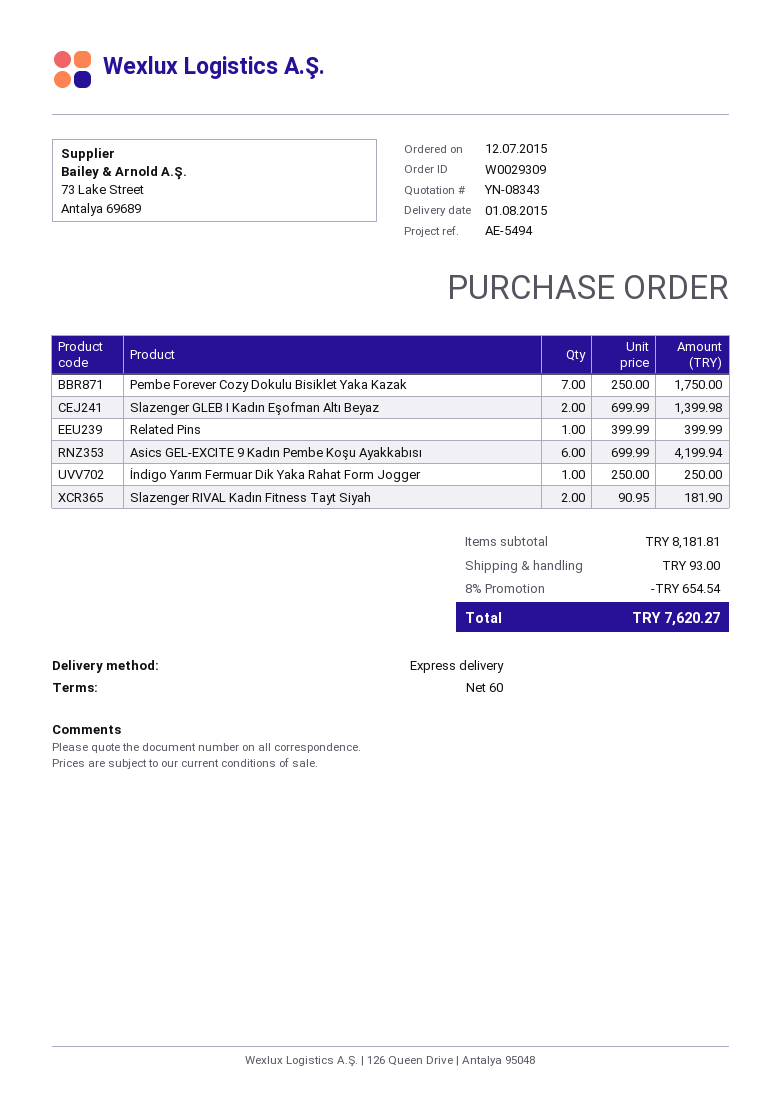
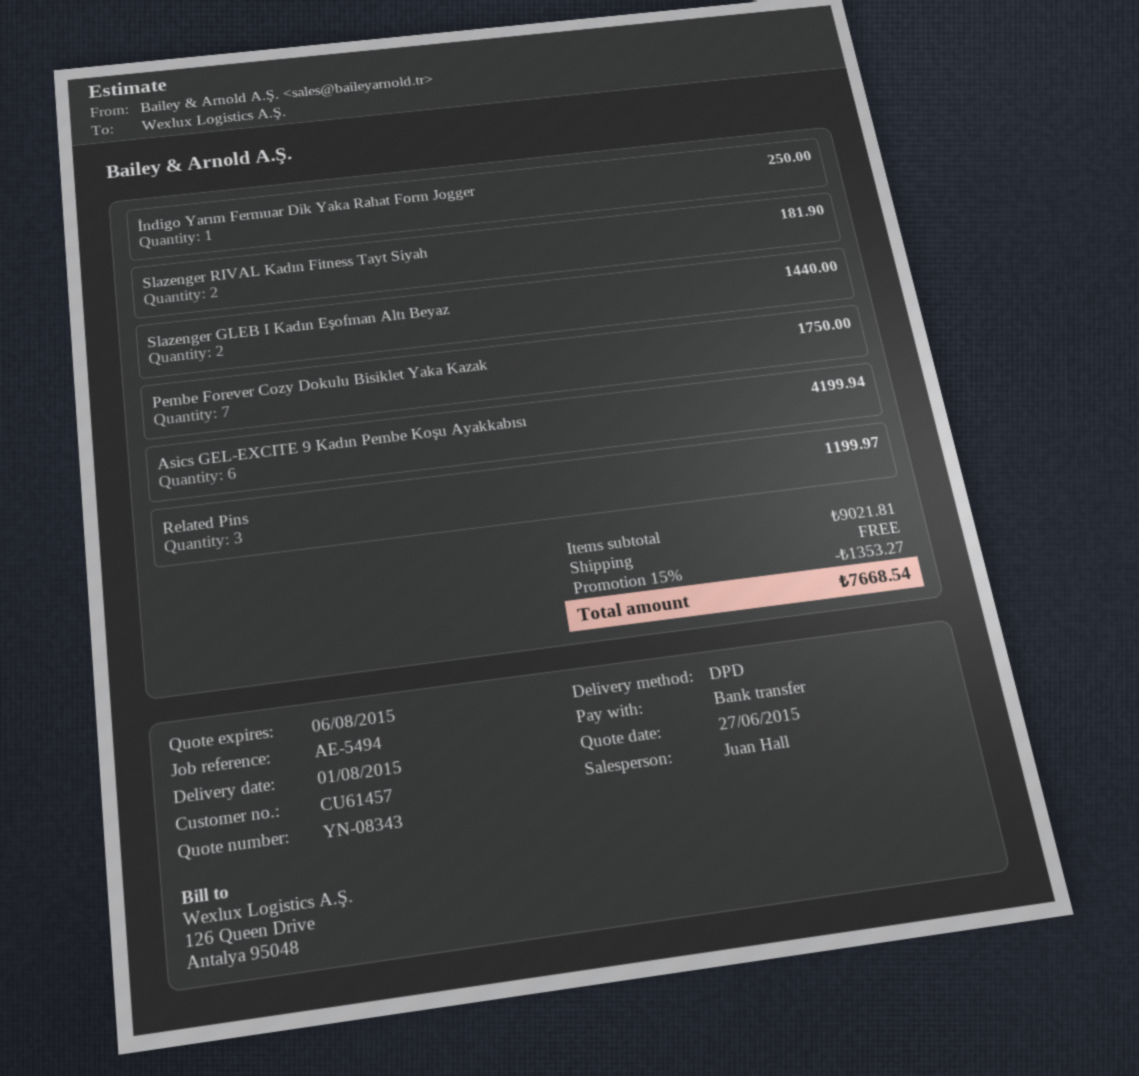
shipping method: express -> DPD
Slazenger GLEB I Kadın Eşofman Altı Beyaz: 2 for 1399.98 -> 2 for 1440.00
Related Pins: 1 for 399.99 -> 3 for 1199.97
subtotal: 8181.81 -> 9021.81
discount: 8% = 654.54 -> 15% = 1353.27
shipping: 93.00 -> 0.00
total: 7620.27 -> 7668.54

